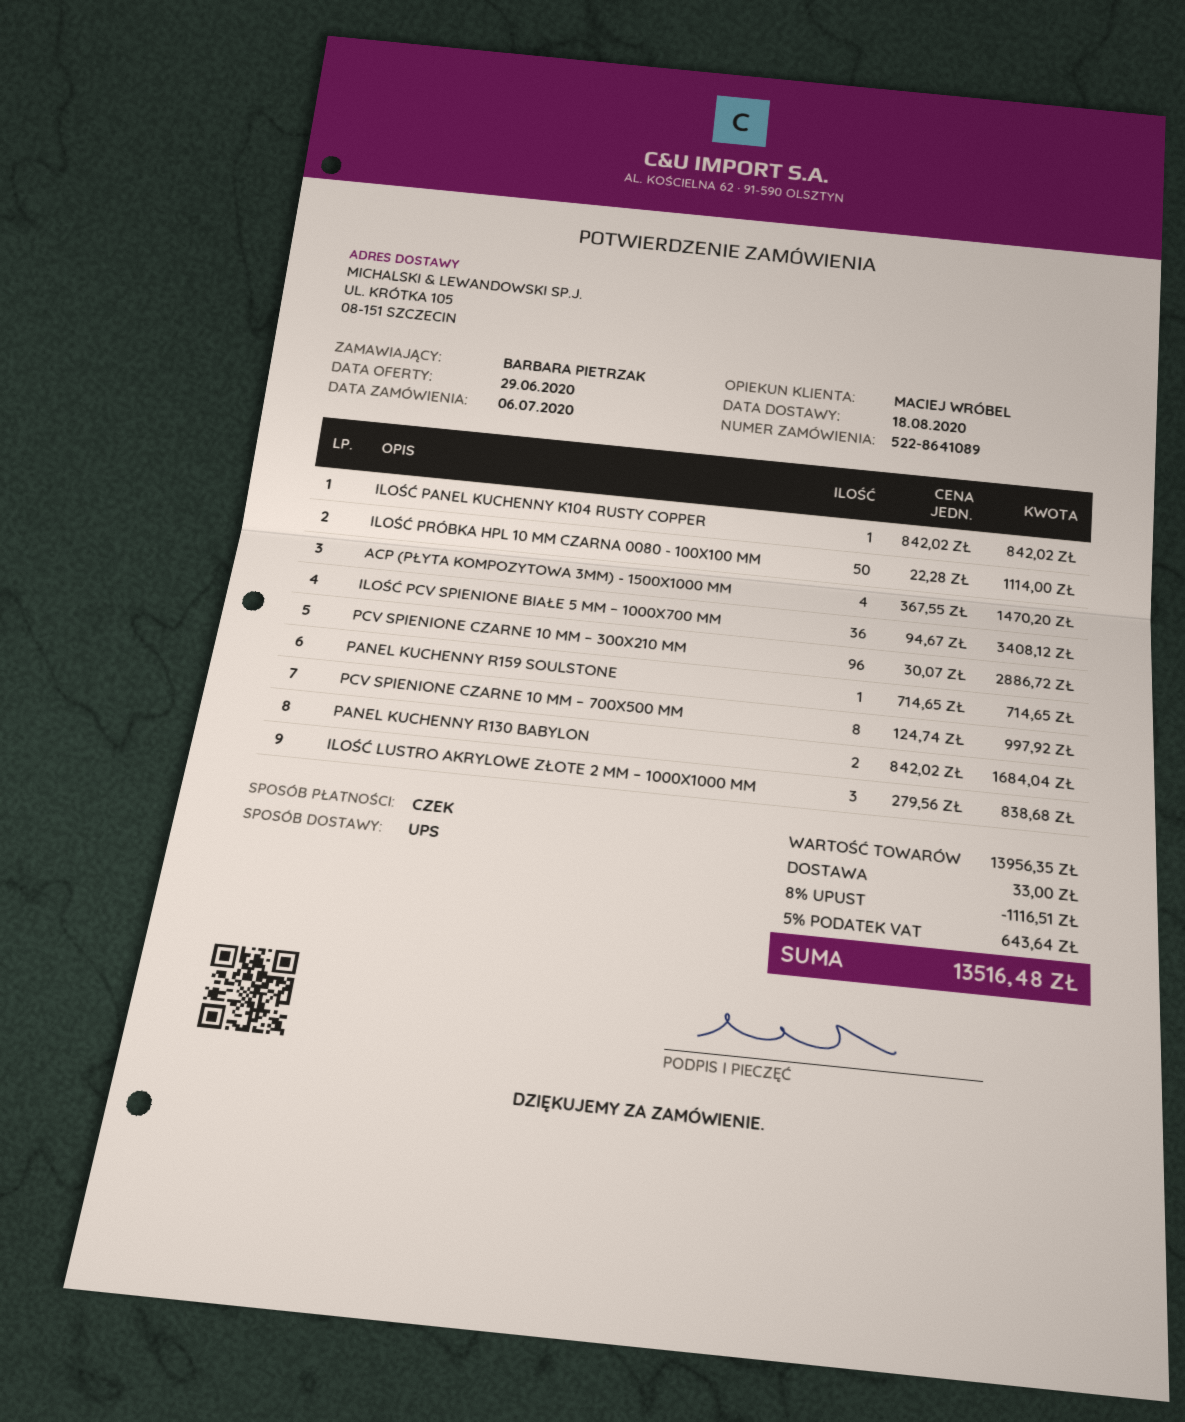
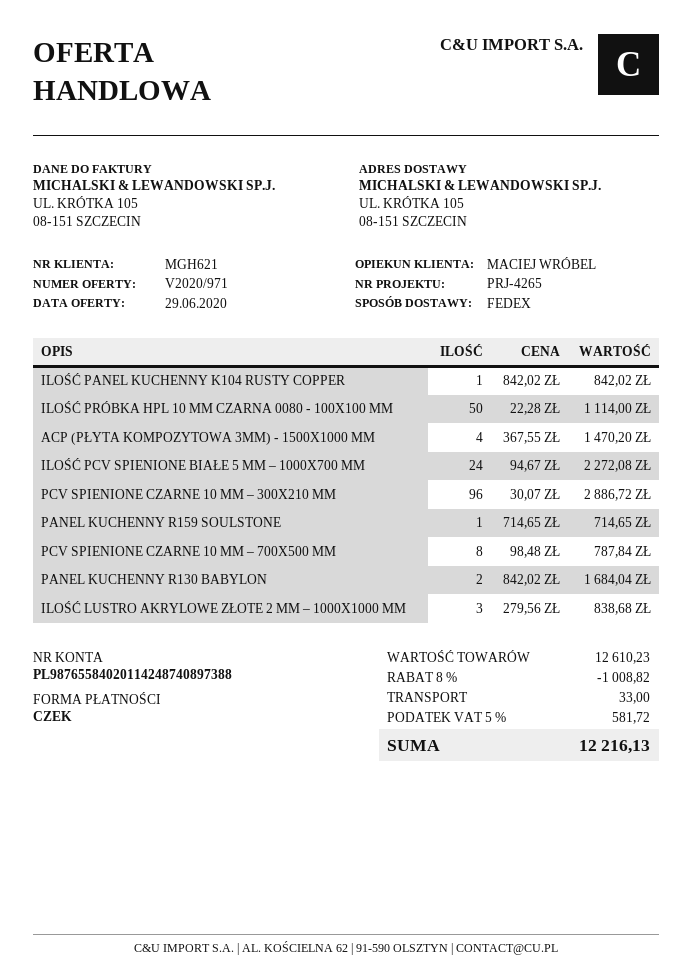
shipping method: UPS -> FedEx
ILOŚĆ PCV SPIENIONE BIAŁE 5 MM – 1000X700 MM: 36 x 94.67 = 3408.12 -> 24 x 94.67 = 2272.08
PCV SPIENIONE CZARNE 10 MM – 700X500 MM: 8 x 124.74 = 997.92 -> 8 x 98.48 = 787.84
subtotal: 13956.35 -> 12610.23
discount: 8% = 1116.51 -> 8% = 1008.82
tax: 5% = 643.64 -> 5% = 581.72
total: 13516.48 -> 12216.13

